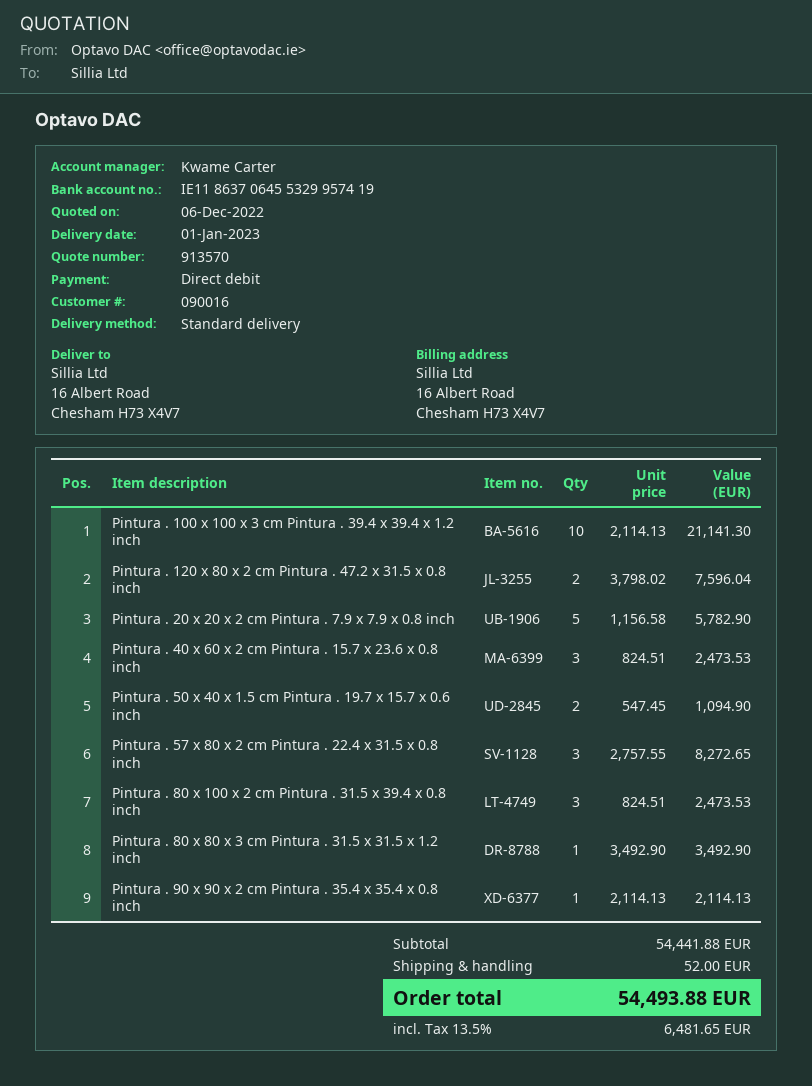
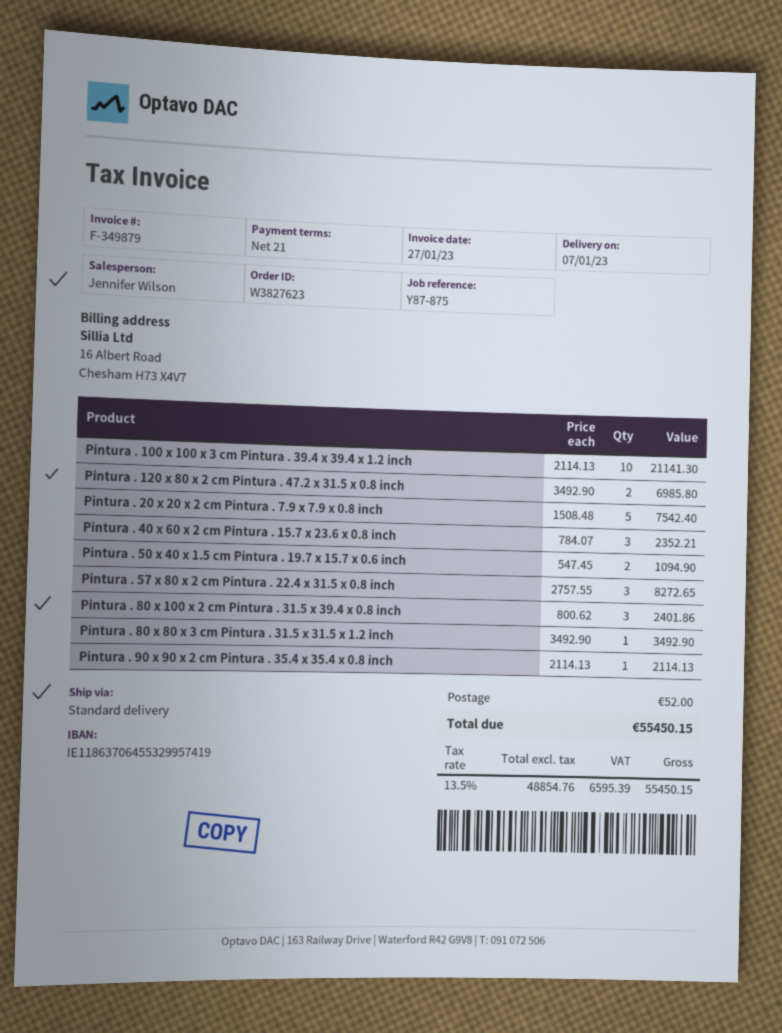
delivery date: 2023-01-01 -> 2023-01-07
sales rep: Kwame Carter -> Jennifer Wilson
Pintura . 120 x 80 x 2 cm Pintura . 47.2 x 31.5 x 0.8 inch: 2 x 3798.02 = 7596.04 -> 2 x 3492.90 = 6985.80
Pintura . 20 x 20 x 2 cm Pintura . 7.9 x 7.9 x 0.8 inch: 5 x 1156.58 = 5782.90 -> 5 x 1508.48 = 7542.40
Pintura . 40 x 60 x 2 cm Pintura . 15.7 x 23.6 x 0.8 inch: 3 x 824.51 = 2473.53 -> 3 x 784.07 = 2352.21
Pintura . 80 x 100 x 2 cm Pintura . 31.5 x 39.4 x 0.8 inch: 3 x 824.51 = 2473.53 -> 3 x 800.62 = 2401.86
tax: 13.5% = 6481.65 -> 13.5% = 6595.39
total: 54493.88 -> 55450.15

